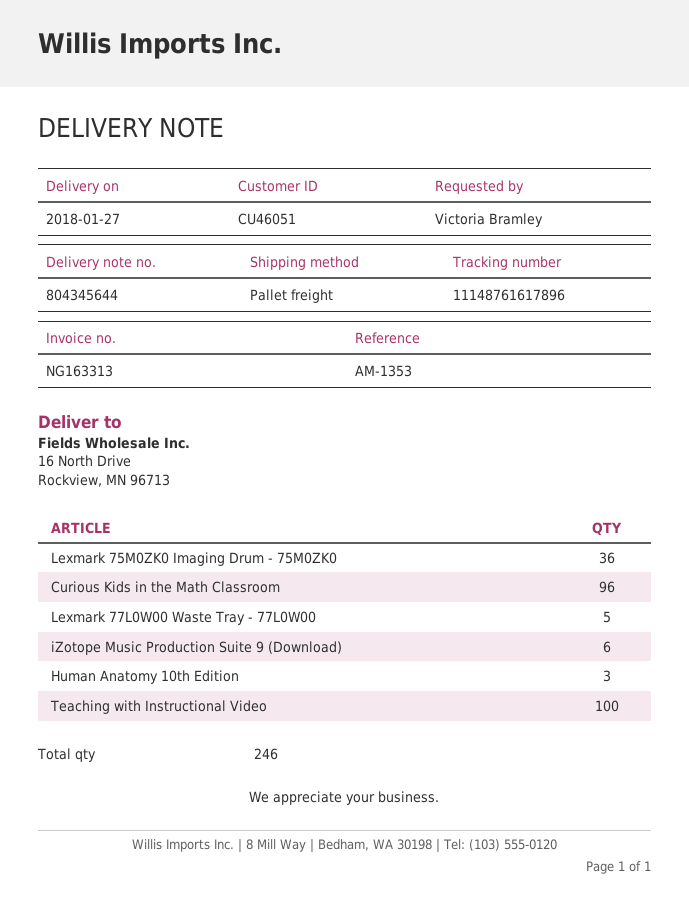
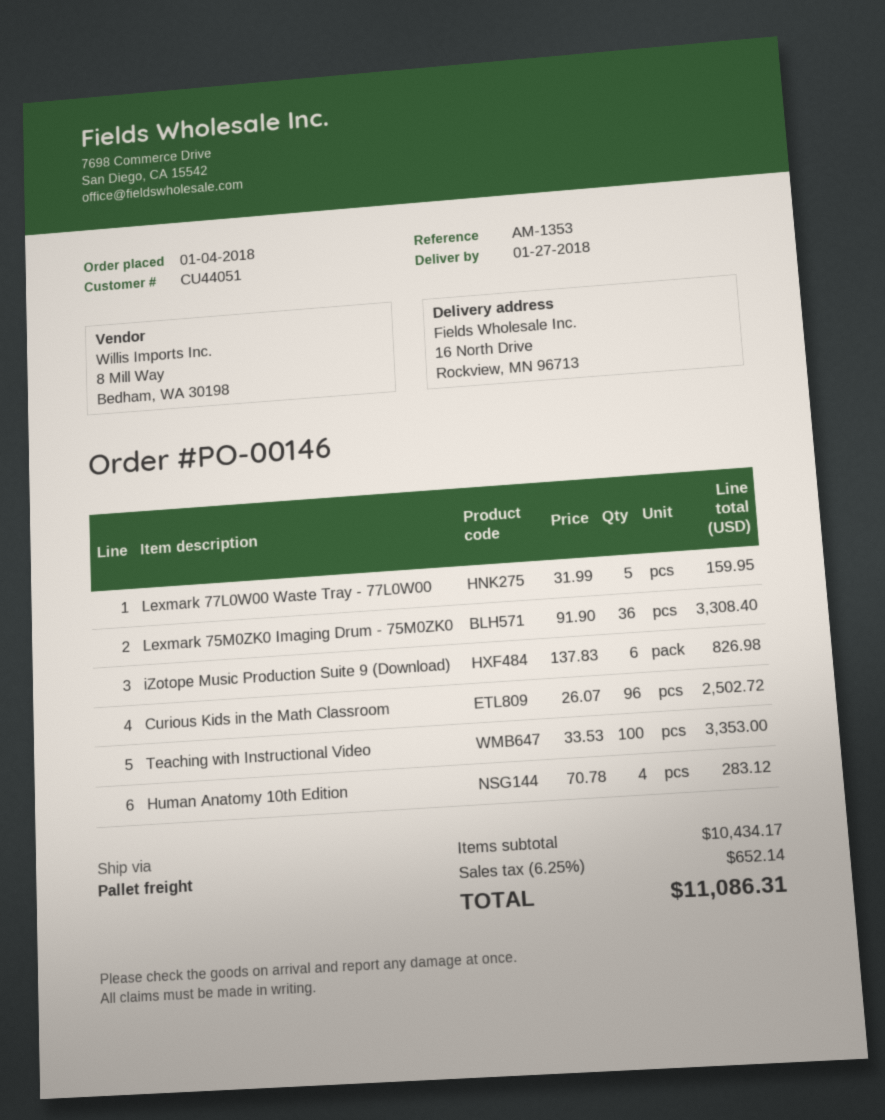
customer number: CU46051 -> CU44051
Human Anatomy 10th Edition: 3 -> 4

